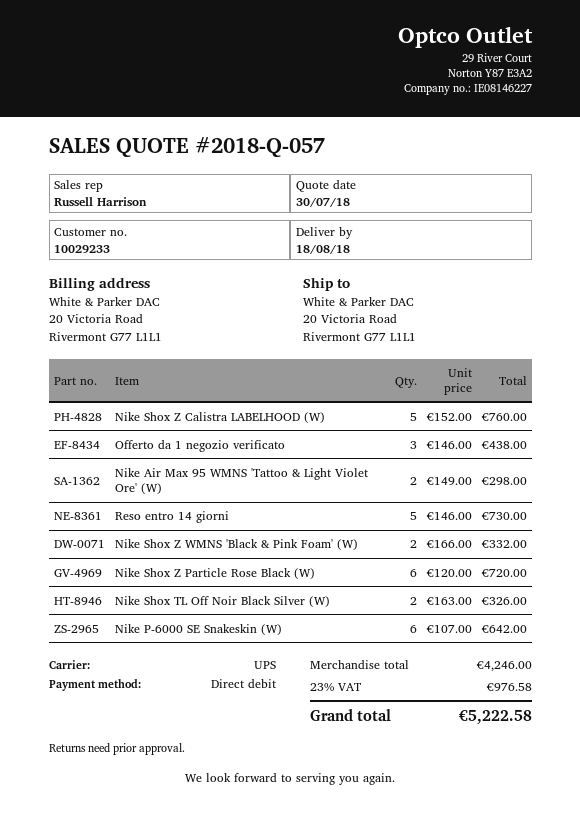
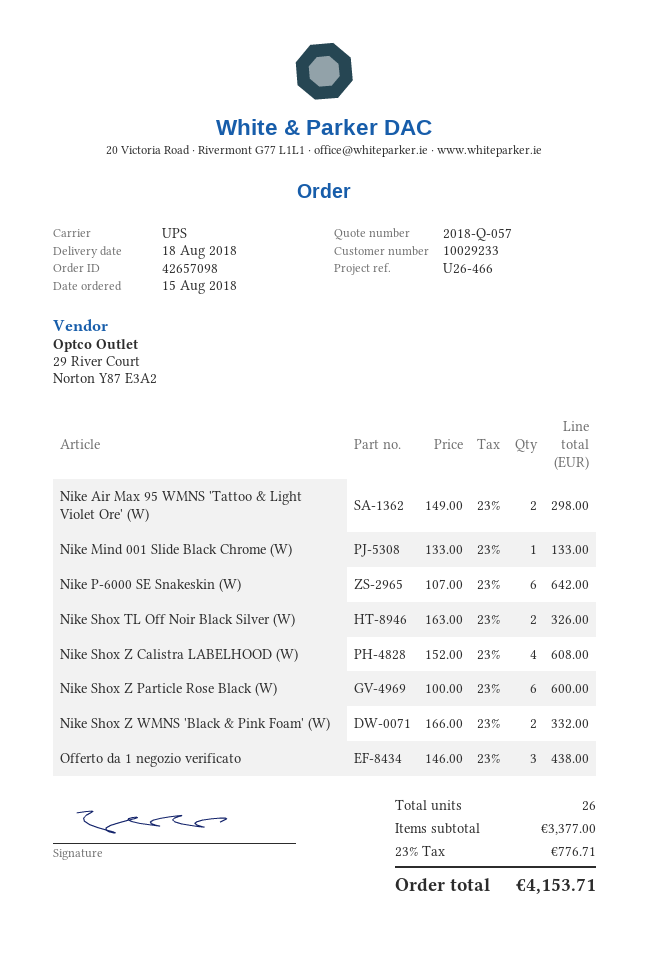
Nike Shox Z Calistra LABELHOOD (W): 5 x 152.00 = 760.00 -> 4 x 152.00 = 608.00
Reso entro 14 giorni: 5 x 146.00 = 730.00 -> none
Nike Shox Z Particle Rose Black (W): 6 x 120.00 = 720.00 -> 6 x 100.00 = 600.00
Nike Mind 001 Slide Black Chrome (W): none -> 1 x 133.00 = 133.00
subtotal: 4246.00 -> 3377.00
tax: 23% = 976.58 -> 23% = 776.71
total: 5222.58 -> 4153.71

